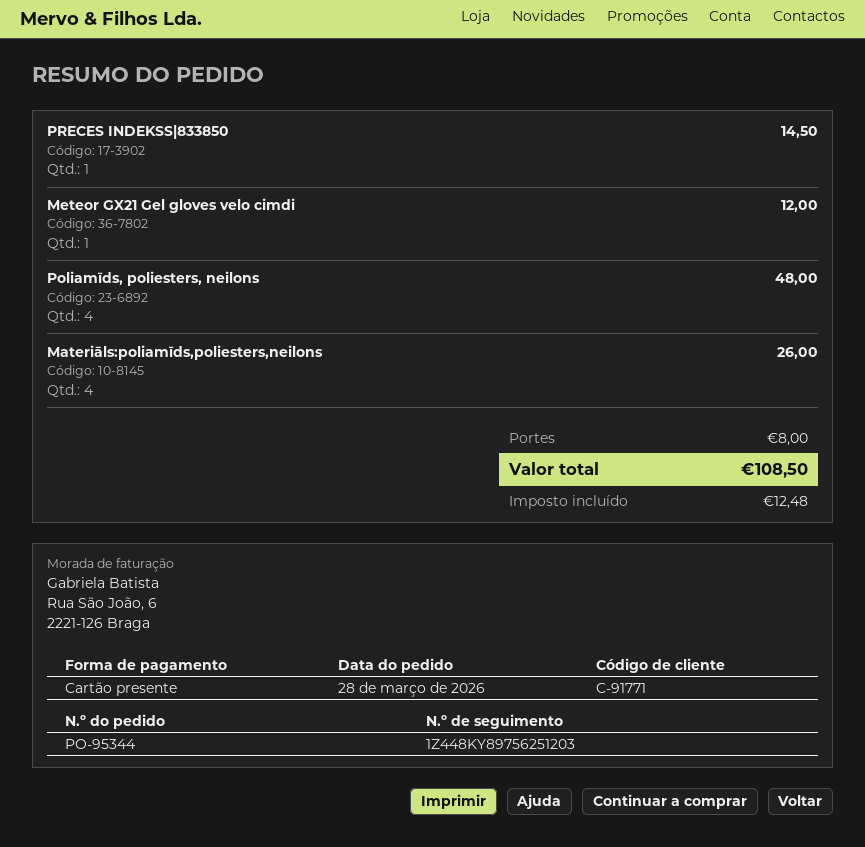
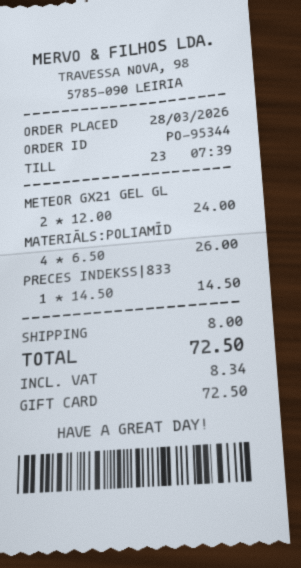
Meteor GX21 Gel gloves velo cimdi: 1 for 12.00 -> 2 for 24.00
Poliamīds, poliesters, neilons: 4 for 48.00 -> none
tax: 12.48 -> 8.34
total: 108.50 -> 72.50

